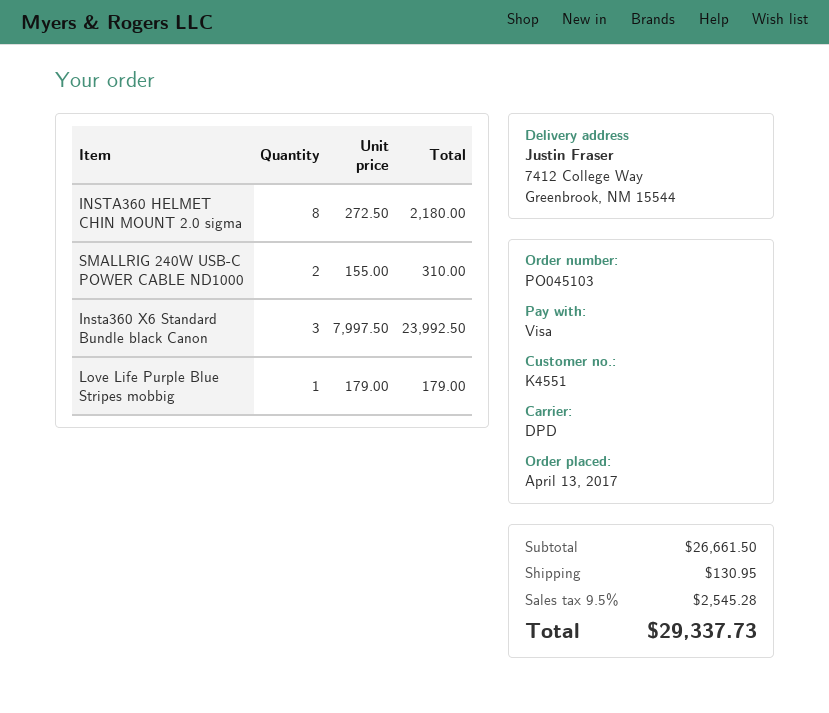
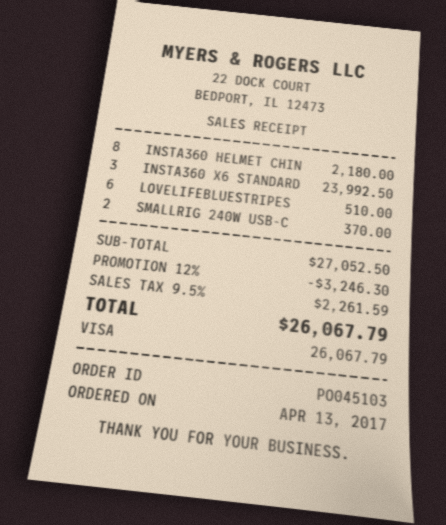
SMALLRIG 240W USB-C POWER CABLE ND1000: 2 for 310.00 -> 2 for 370.00
Love Life Purple Blue Stripes mobbig: 1 for 179.00 -> none
LOVELIFEBLUESTRIPES: none -> 6 for 510.00
subtotal: 26661.50 -> 27052.50
discount: none -> 12% = 3246.30
shipping: 130.95 -> none
tax: 9.5% = 2545.28 -> 9.5% = 2261.59
total: 29337.73 -> 26067.79

